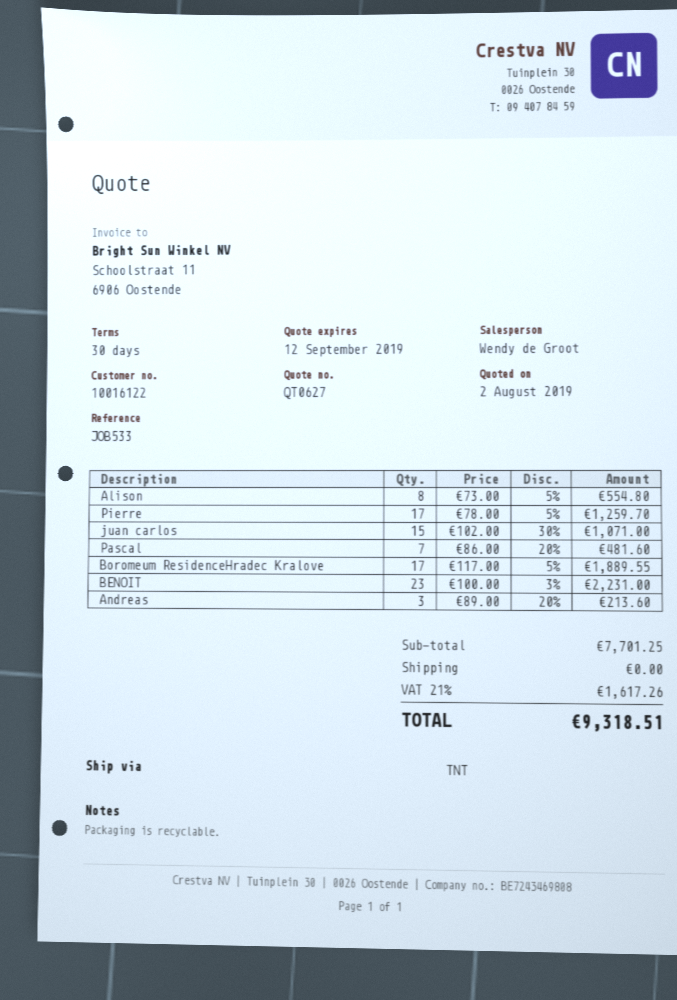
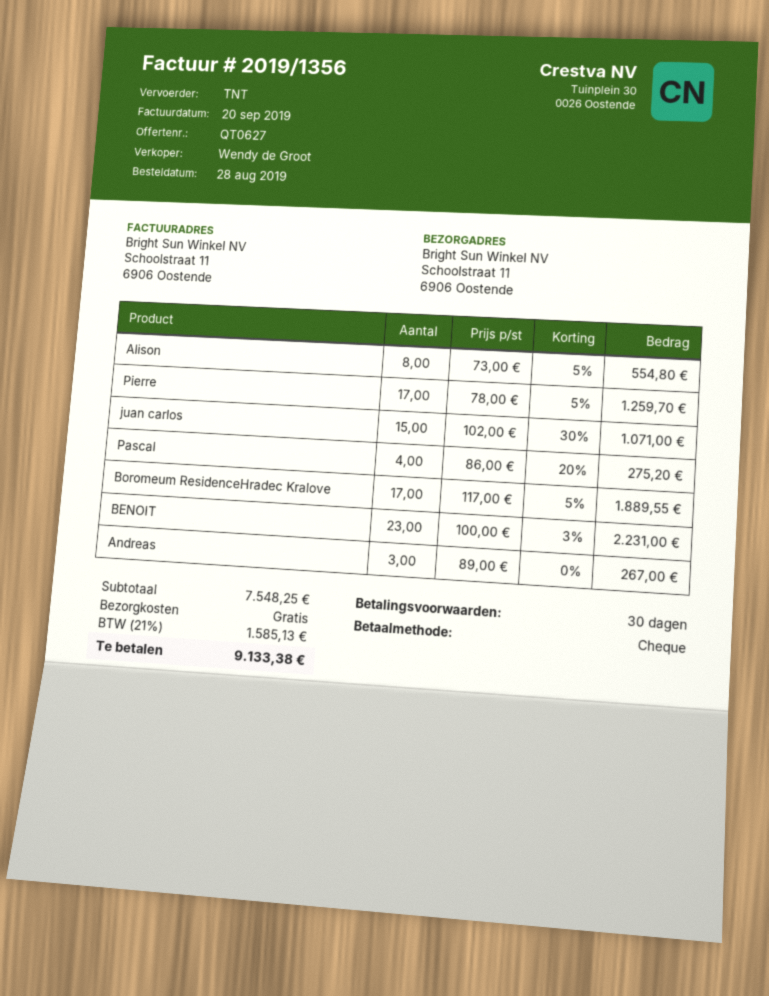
Pascal: 7 x 86.00 - 20% = 481.60 -> 4 x 86.00 - 20% = 275.20
Andreas: 3 x 89.00 - 20% = 213.60 -> 3 x 89.00 = 267.00
subtotal: 7701.25 -> 7548.25
tax: 21% = 1617.26 -> 21% = 1585.13
total: 9318.51 -> 9133.38

